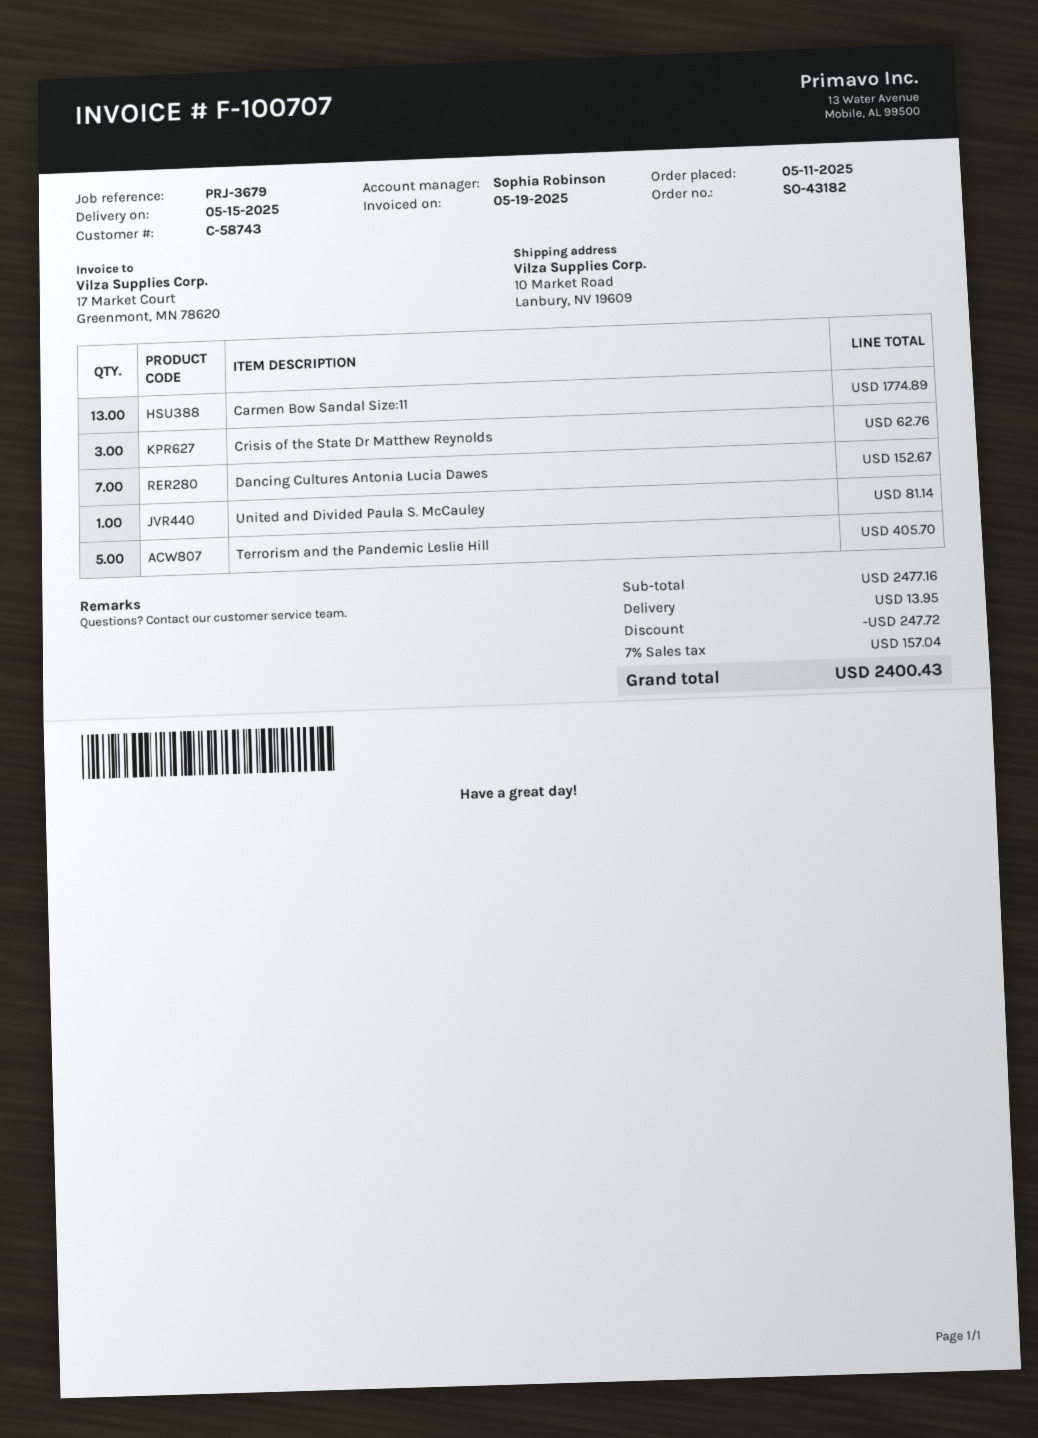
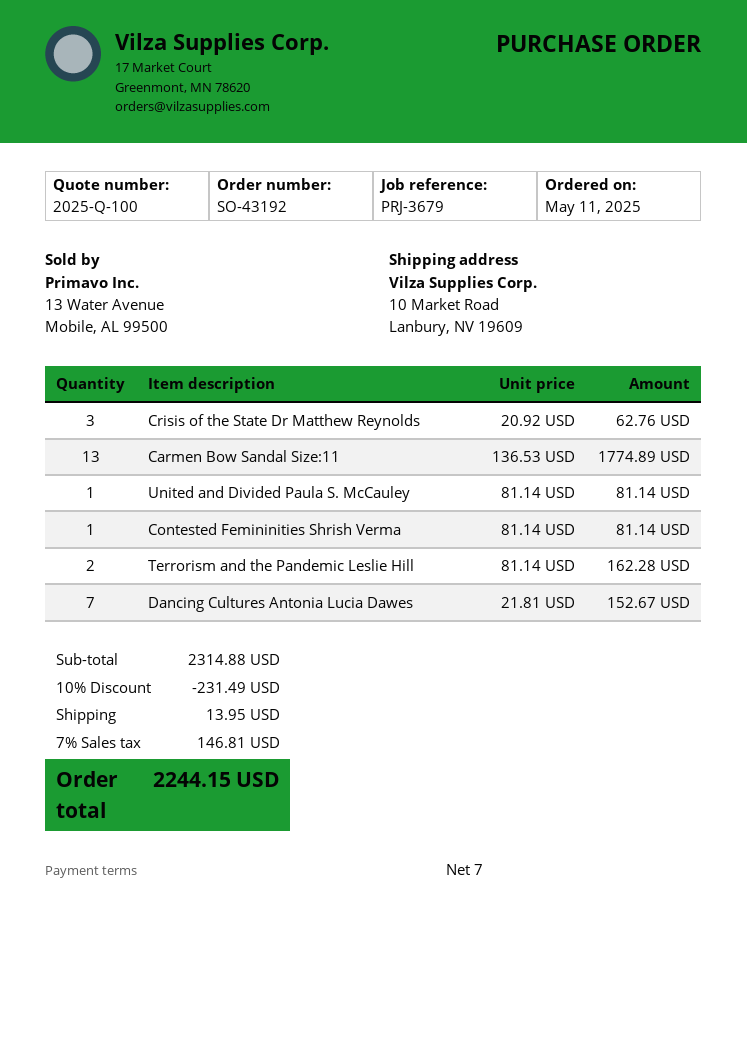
order number: SO-43182 -> SO-43192
Terrorism and the Pandemic Leslie Hill: 5 for 405.70 -> 2 for 162.28
Contested Femininities Shrish Verma: none -> 1 for 81.14
subtotal: 2477.16 -> 2314.88
discount: 247.72 -> 231.49
tax: 7% = 157.04 -> 7% = 146.81
total: 2400.43 -> 2244.15

